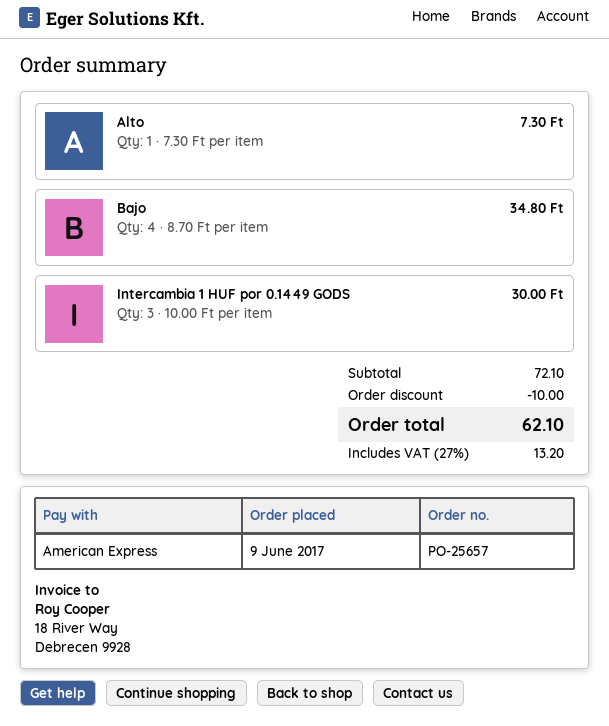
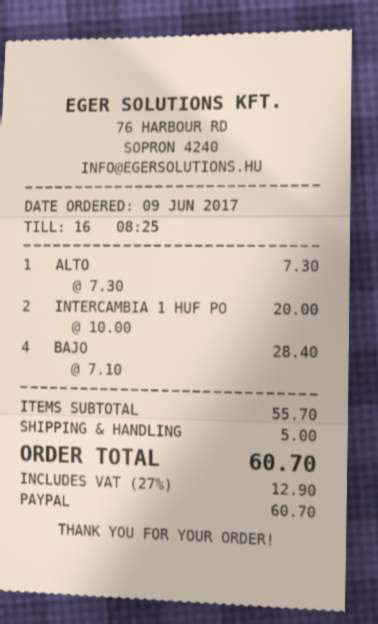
payment method: American Express -> PayPal
Bajo: 4 x 8.70 = 34.80 -> 4 x 7.10 = 28.40
Intercambia 1 HUF por 0.1449 GODS: 3 x 10.00 = 30.00 -> 2 x 10.00 = 20.00
subtotal: 72.10 -> 55.70
discount: 10.00 -> none
shipping: none -> 5.00
tax: 27% = 13.20 -> 27% = 12.90
total: 62.10 -> 60.70

